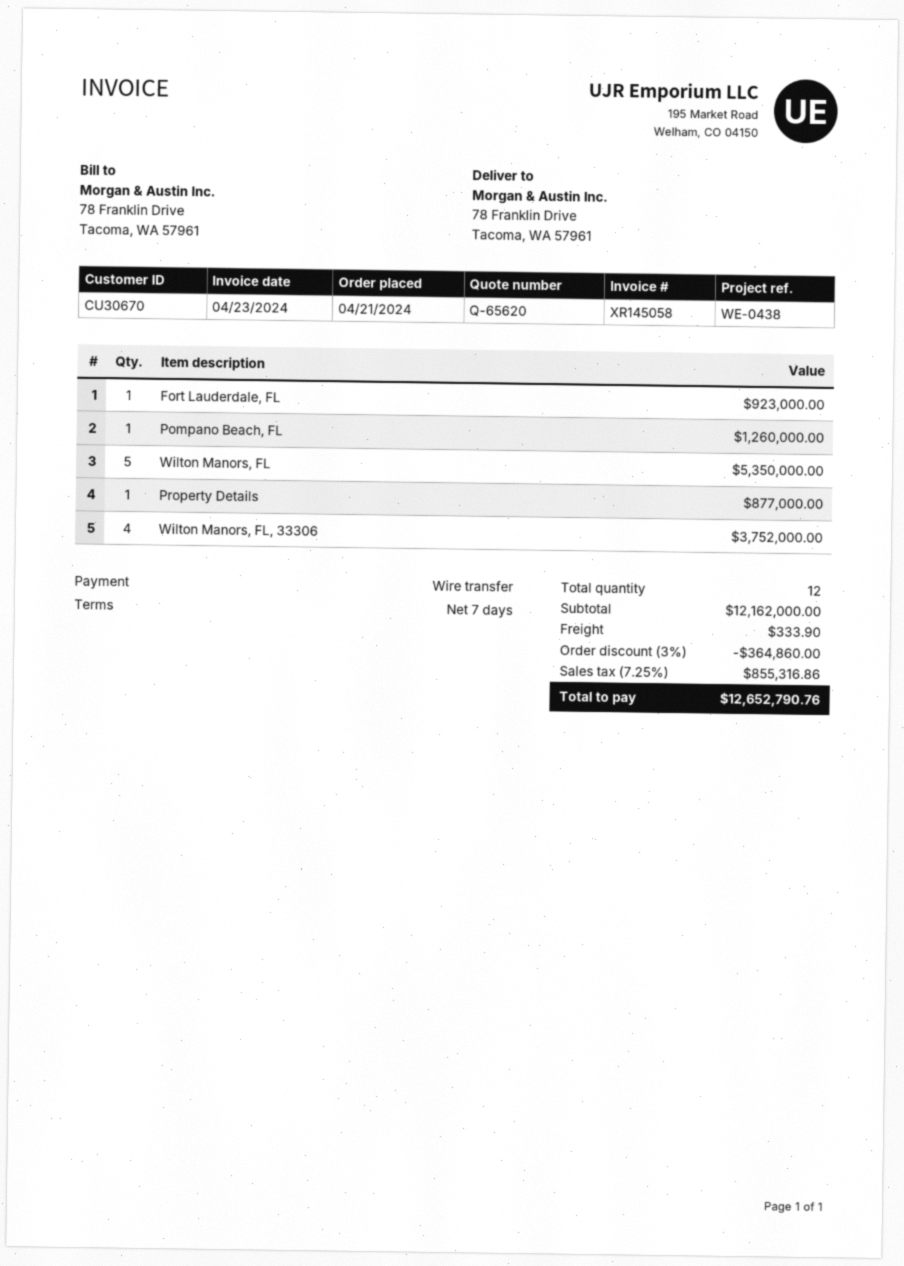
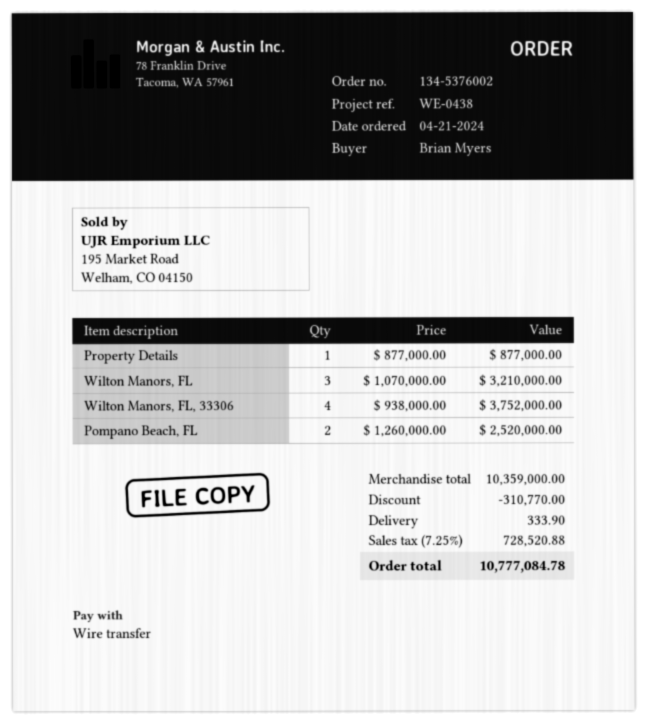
Fort Lauderdale, FL: 1 for 923000.00 -> none
Pompano Beach, FL: 1 for 1260000.00 -> 2 for 2520000.00
Wilton Manors, FL: 5 for 5350000.00 -> 3 for 3210000.00
subtotal: 12162000.00 -> 10359000.00
discount: 364860.00 -> 310770.00
tax: 7.25% = 855316.86 -> 7.25% = 728520.88
total: 12652790.76 -> 10777084.78

